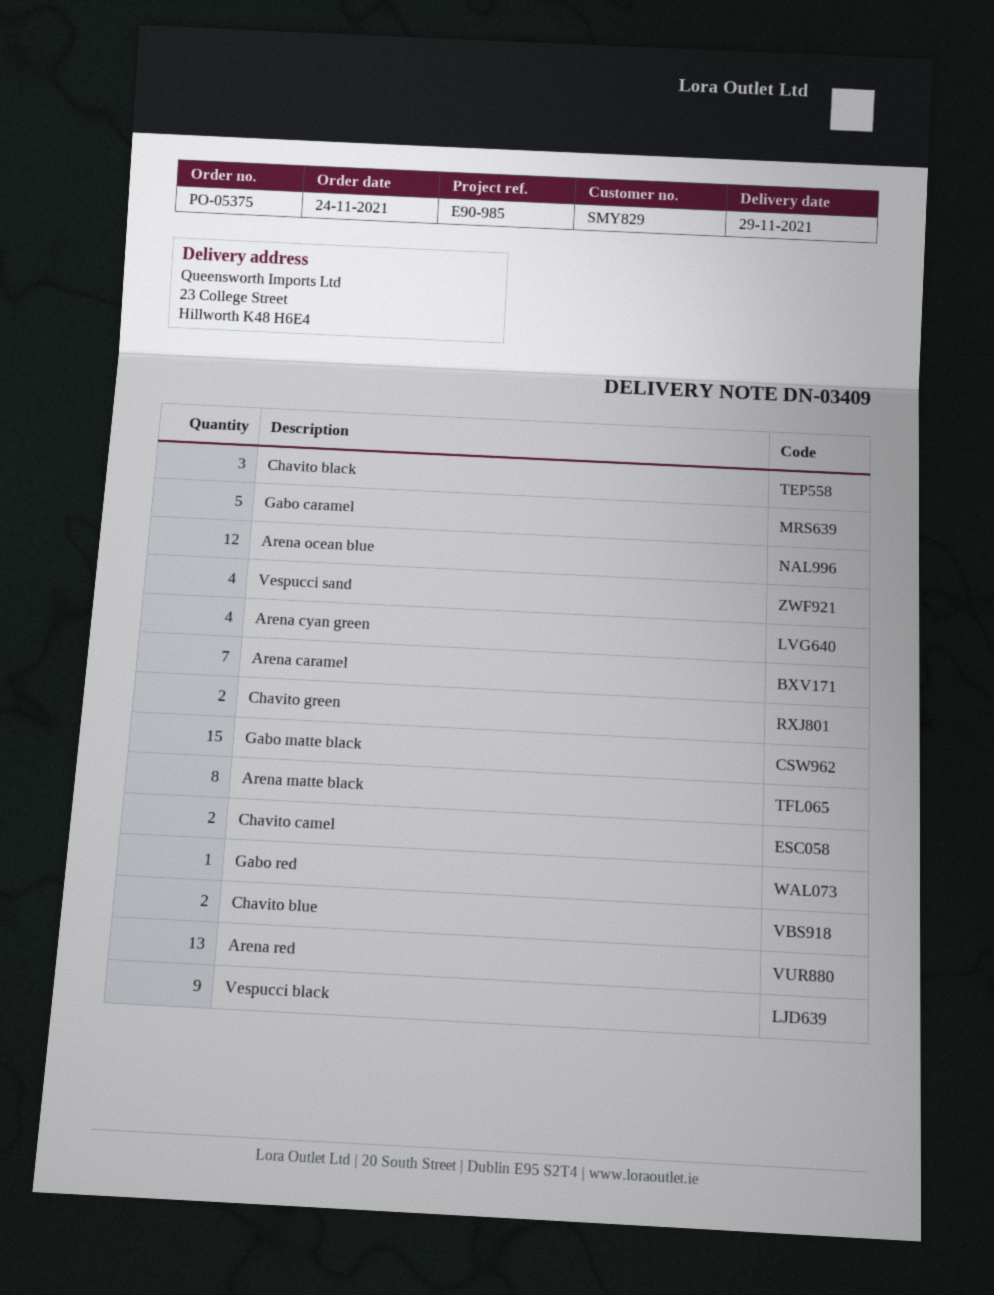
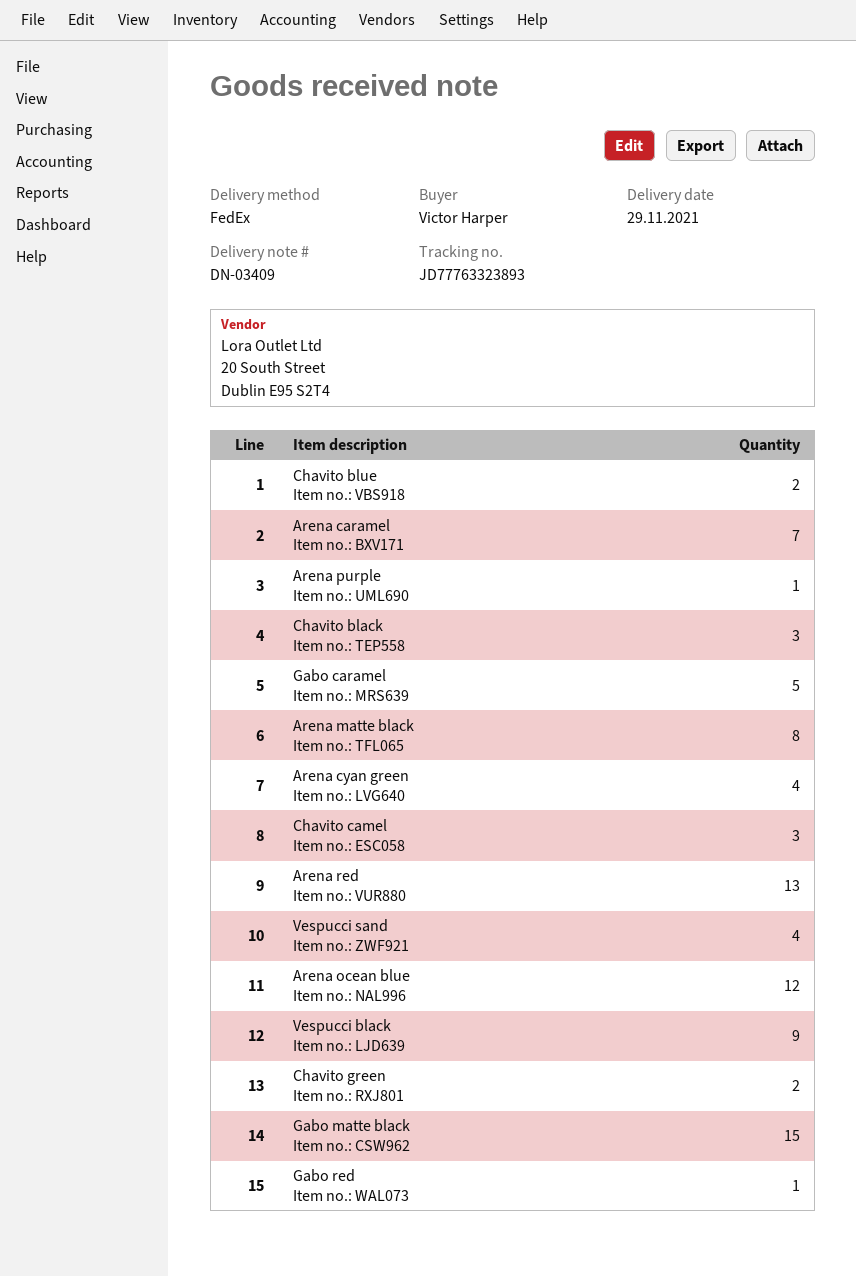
Chavito camel: 2 -> 3
Arena purple: none -> 1

